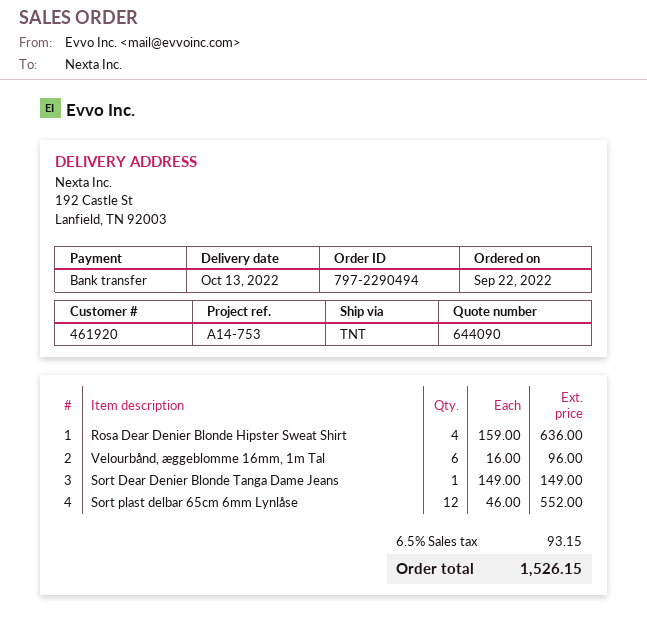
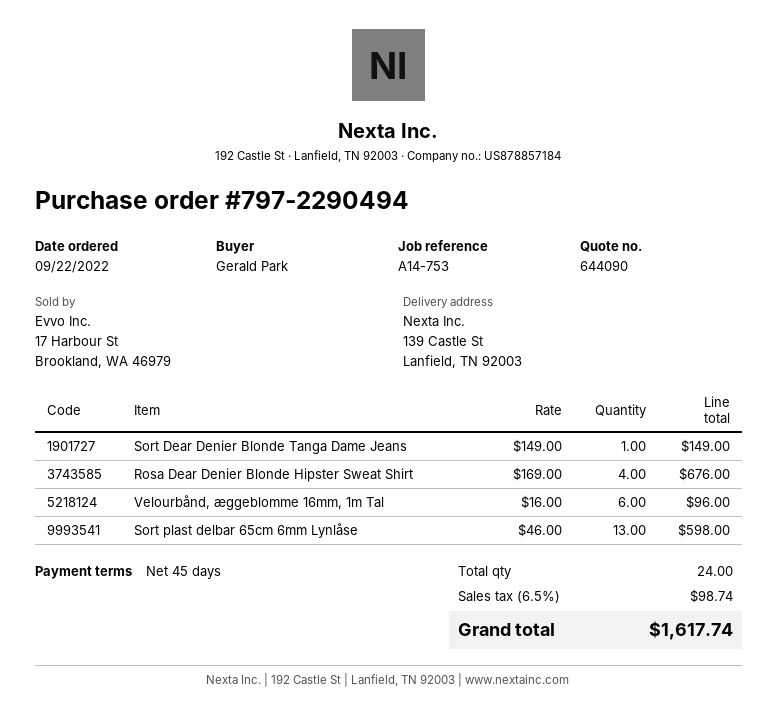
ship to: 192 Castle St, Lanfield, TN 92003 -> 139 Castle St, Lanfield, TN 92003
Rosa Dear Denier Blonde Hipster Sweat Shirt: 4 x 159.00 = 636.00 -> 4 x 169.00 = 676.00
Sort plast delbar 65cm 6mm Lynlåse: 12 x 46.00 = 552.00 -> 13 x 46.00 = 598.00
tax: 6.5% = 93.15 -> 6.5% = 98.74
total: 1526.15 -> 1617.74

